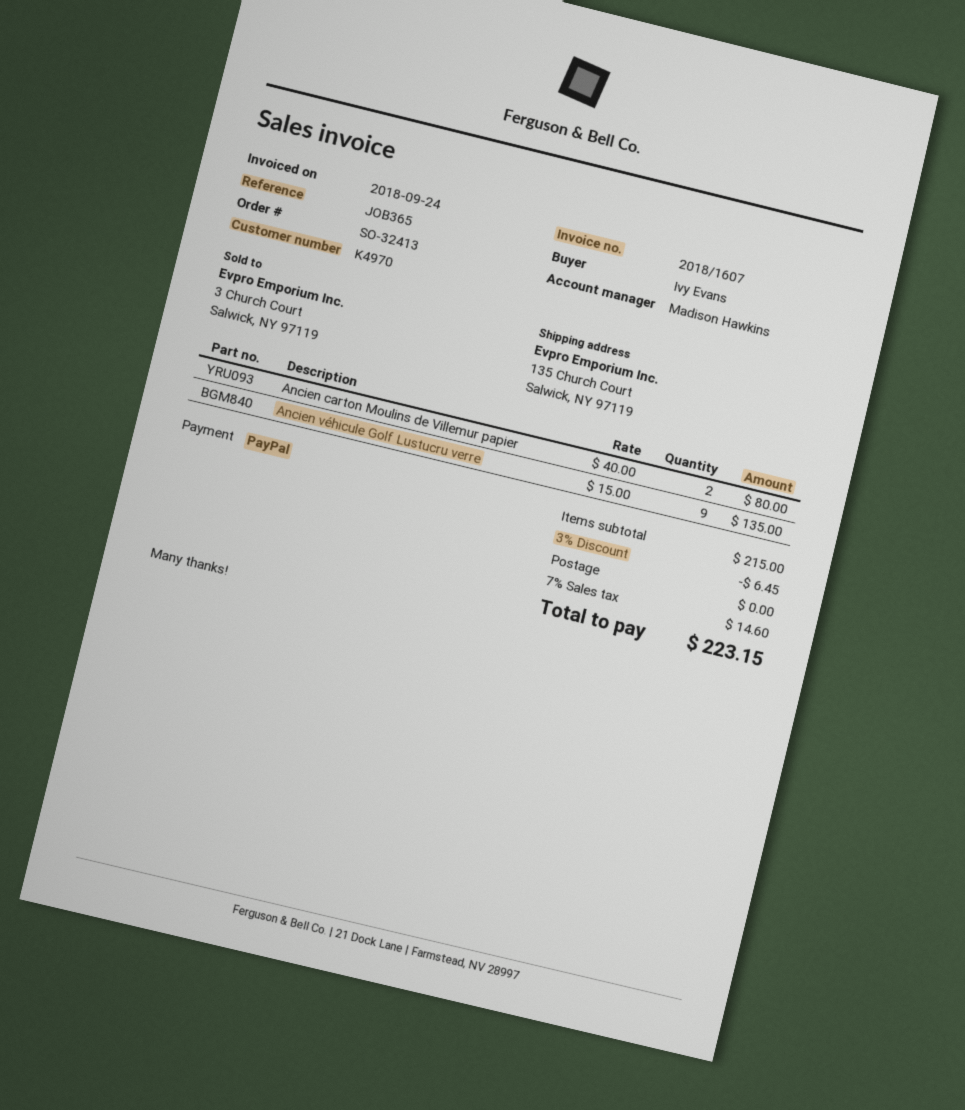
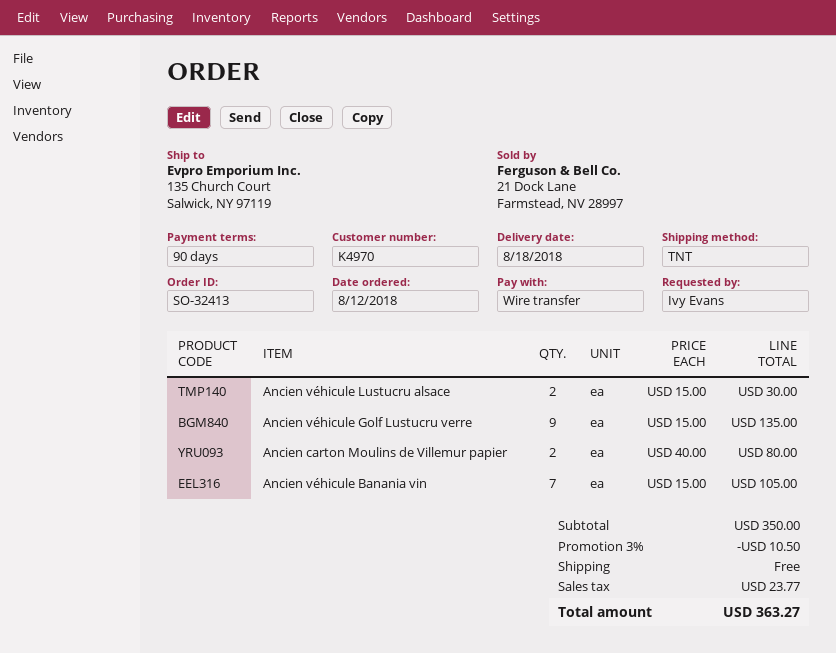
payment method: PayPal -> bank transfer
Ancien véhicule Lustucru alsace: none -> 2 x 15.00 = 30.00
Ancien véhicule Banania vin: none -> 7 x 15.00 = 105.00
subtotal: 215.00 -> 350.00
discount: 3% = 6.45 -> 3% = 10.50
tax: 14.60 -> 23.77
total: 223.15 -> 363.27

